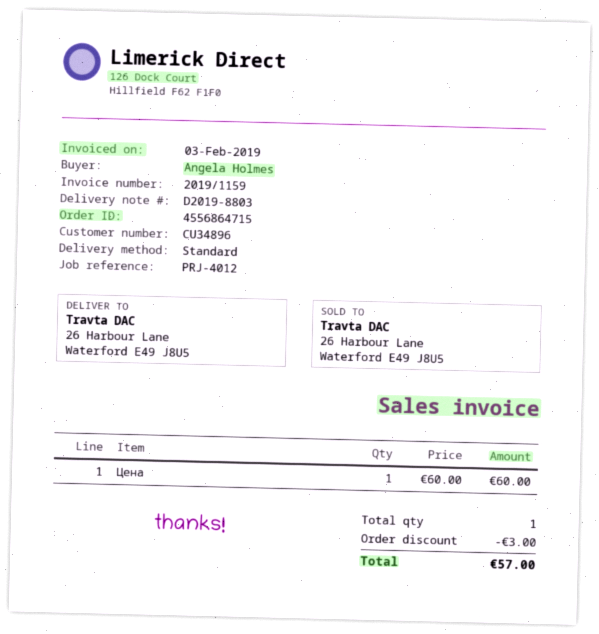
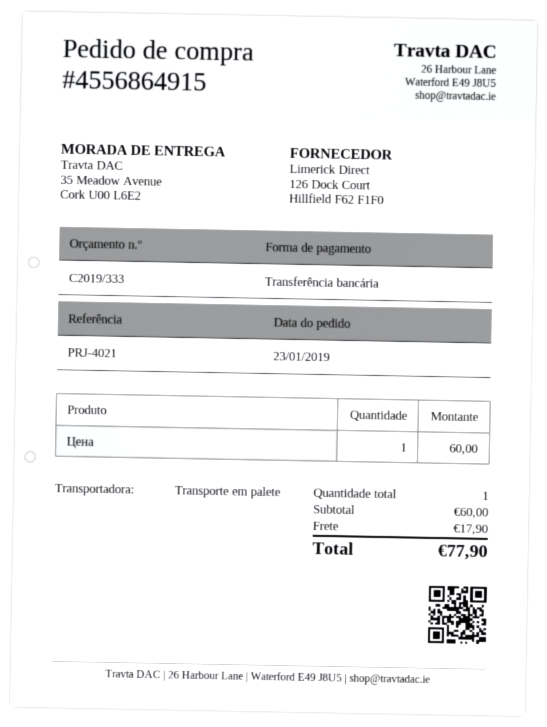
order number: 4556864715 -> 4556864915
reference: PRJ-4012 -> PRJ-4021
shipping method: standard -> pallet freight
ship to: 26 Harbour Lane, Waterford E49 J8U5 -> 35 Meadow Avenue, Cork U00 L6E2
discount: 3.00 -> none
shipping: none -> 17.90
total: 57.00 -> 77.90

